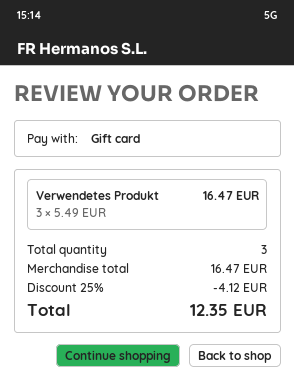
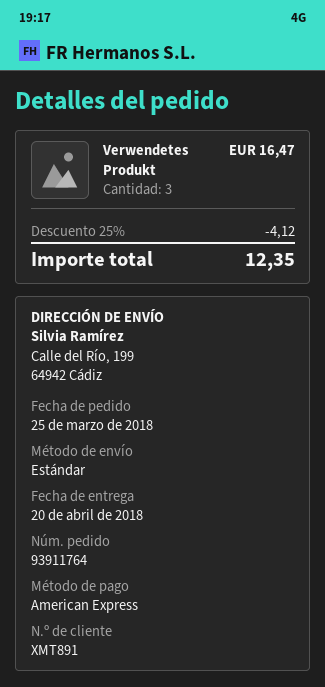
payment method: gift card -> American Express

